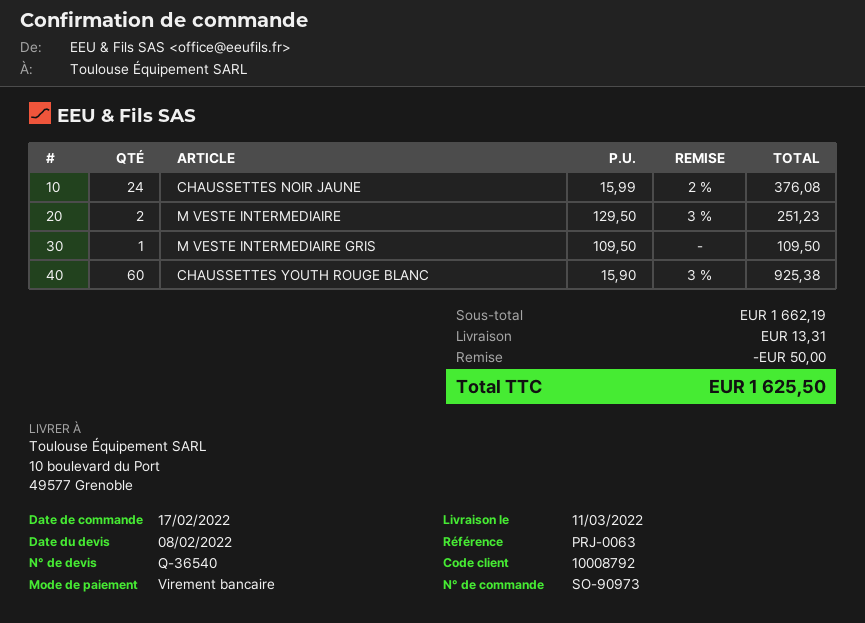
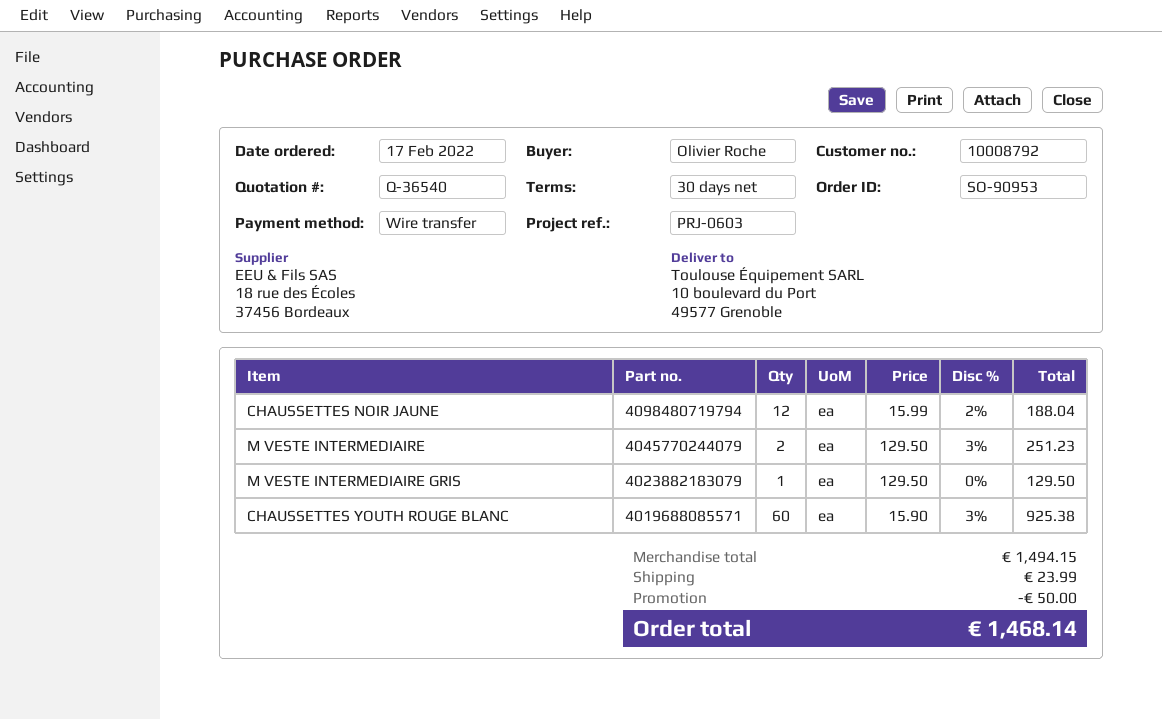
order number: SO-90973 -> SO-90953
reference: PRJ-0063 -> PRJ-0603
CHAUSSETTES NOIR JAUNE: 24 x 15.99 - 2% = 376.08 -> 12 x 15.99 - 2% = 188.04
M VESTE INTERMEDIAIRE GRIS: 1 x 109.50 = 109.50 -> 1 x 129.50 = 129.50
subtotal: 1662.19 -> 1494.15
shipping: 13.31 -> 23.99
total: 1625.50 -> 1468.14

